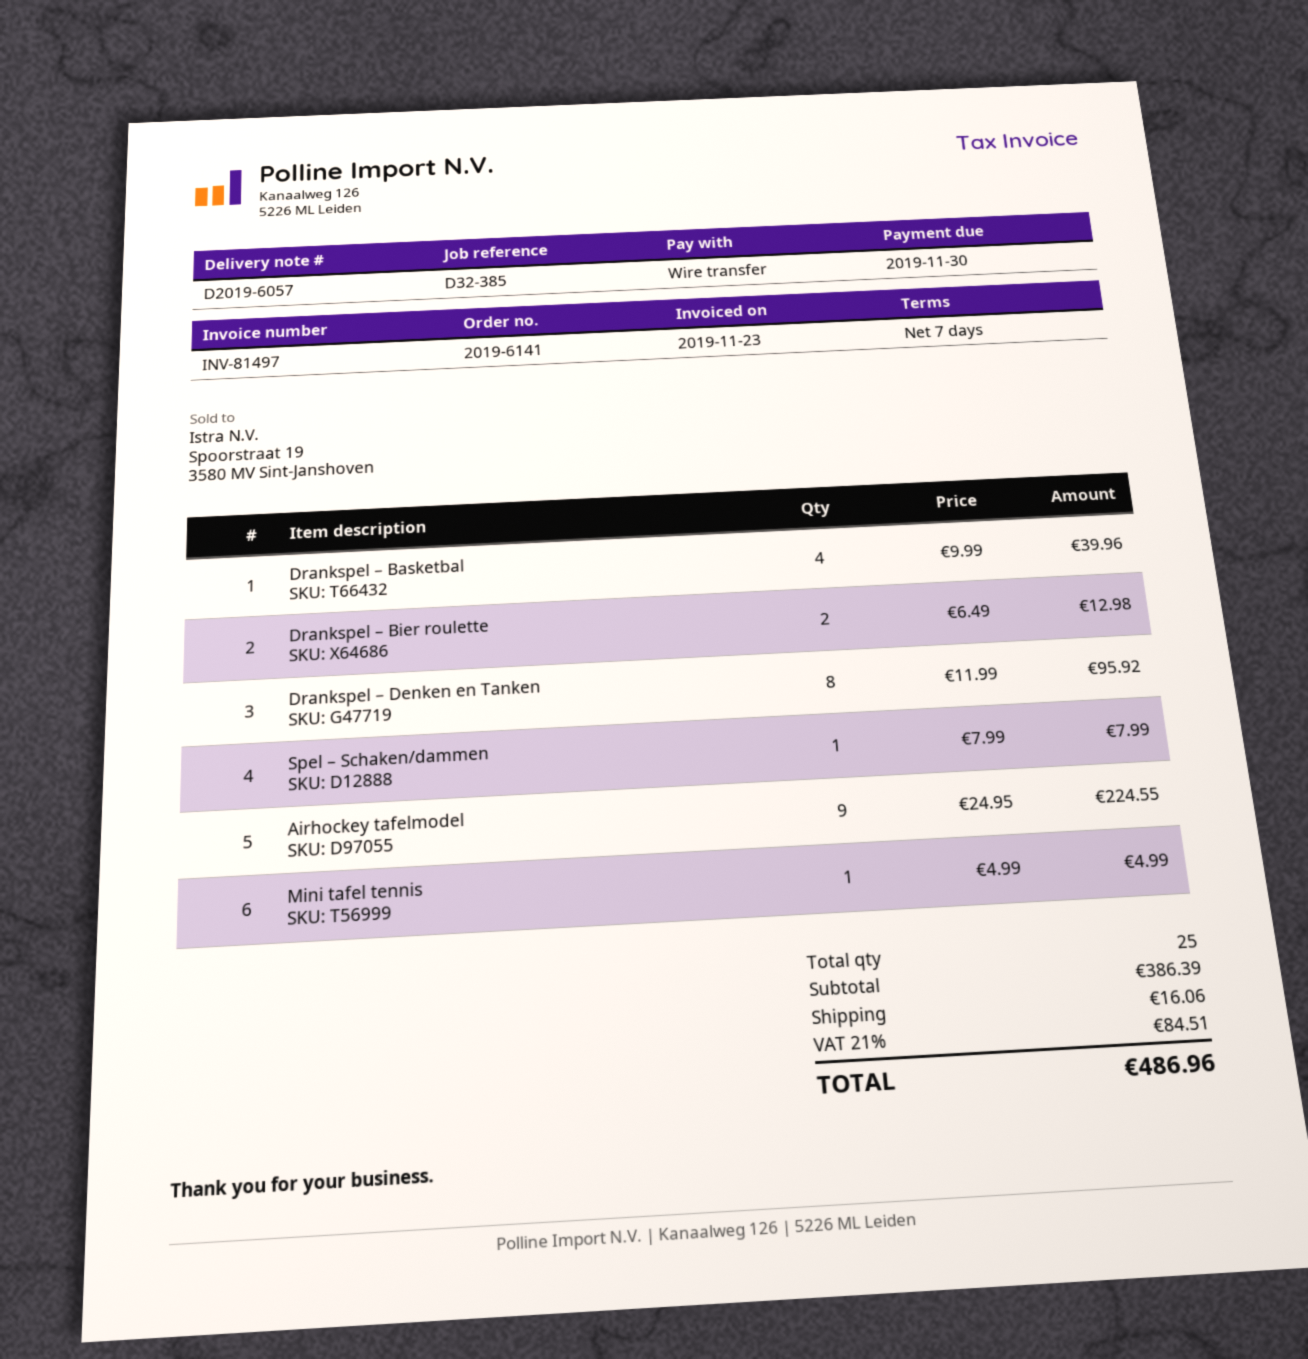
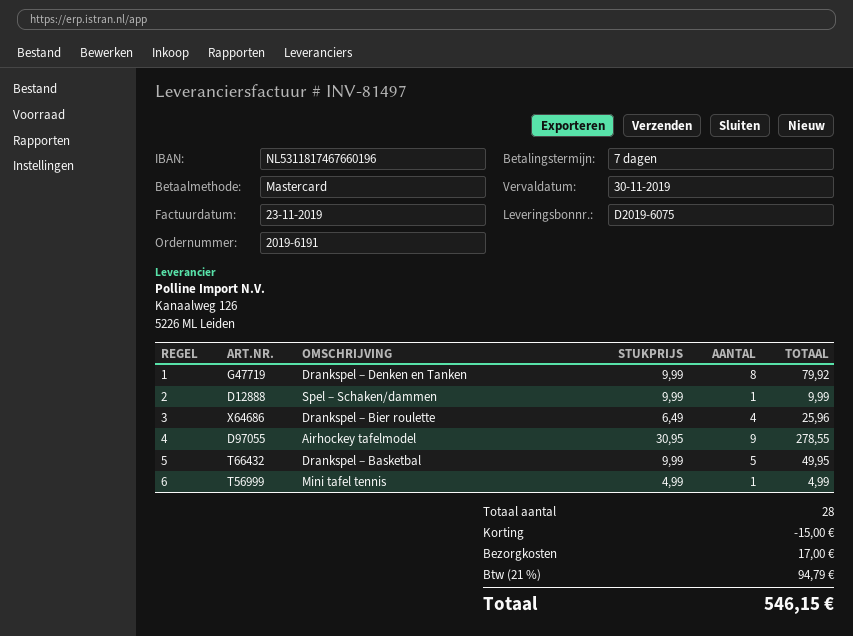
order number: 2019-6141 -> 2019-6191
delivery note number: D2019-6057 -> D2019-6075
payment method: bank transfer -> Mastercard
Drankspel – Basketbal: 4 x 9.99 = 39.96 -> 5 x 9.99 = 49.95
Drankspel – Bier roulette: 2 x 6.49 = 12.98 -> 4 x 6.49 = 25.96
Drankspel – Denken en Tanken: 8 x 11.99 = 95.92 -> 8 x 9.99 = 79.92
Spel – Schaken/dammen: 1 x 7.99 = 7.99 -> 1 x 9.99 = 9.99
Airhockey tafelmodel: 9 x 24.95 = 224.55 -> 9 x 30.95 = 278.55
total quantity: 25 -> 28
discount: none -> 15.00
shipping: 16.06 -> 17.00
tax: 21% = 84.51 -> 21% = 94.79
total: 486.96 -> 546.15

